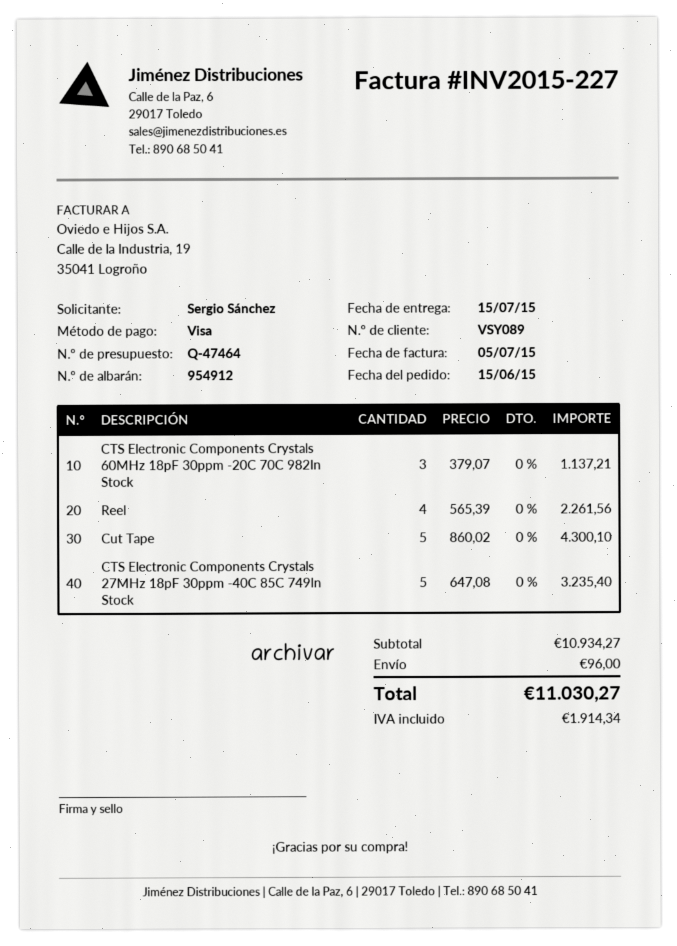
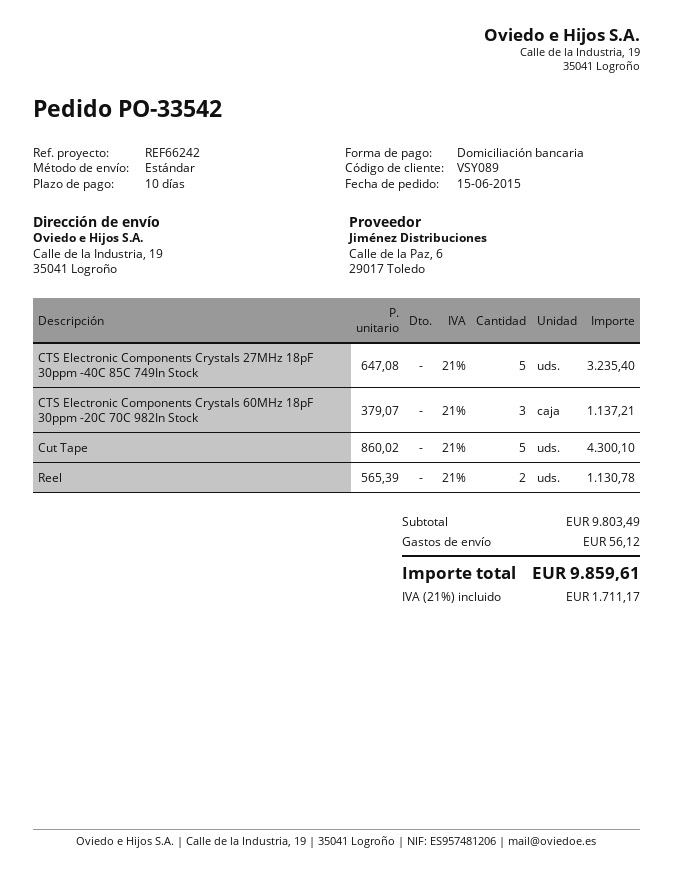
payment method: Visa -> direct debit
Reel: 4 x 565.39 = 2261.56 -> 2 x 565.39 = 1130.78
subtotal: 10934.27 -> 9803.49
shipping: 96.00 -> 56.12
tax: 1914.34 -> 1711.17
total: 11030.27 -> 9859.61

